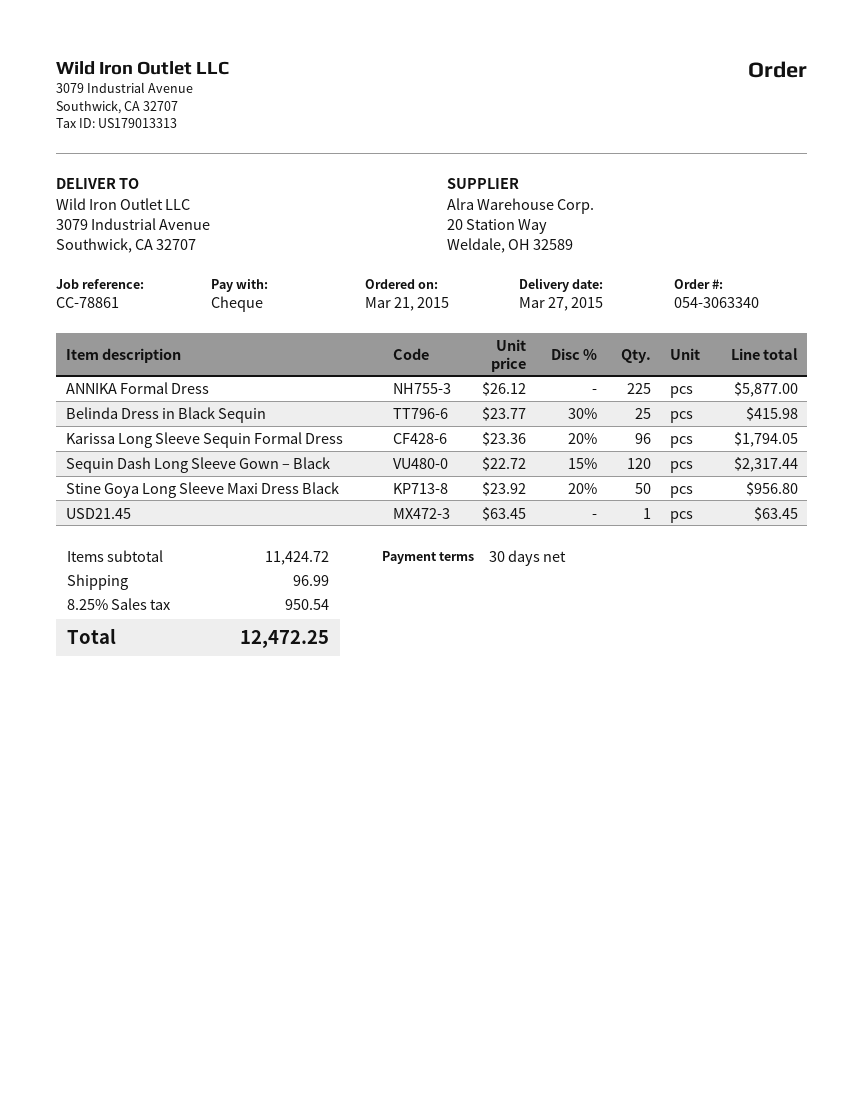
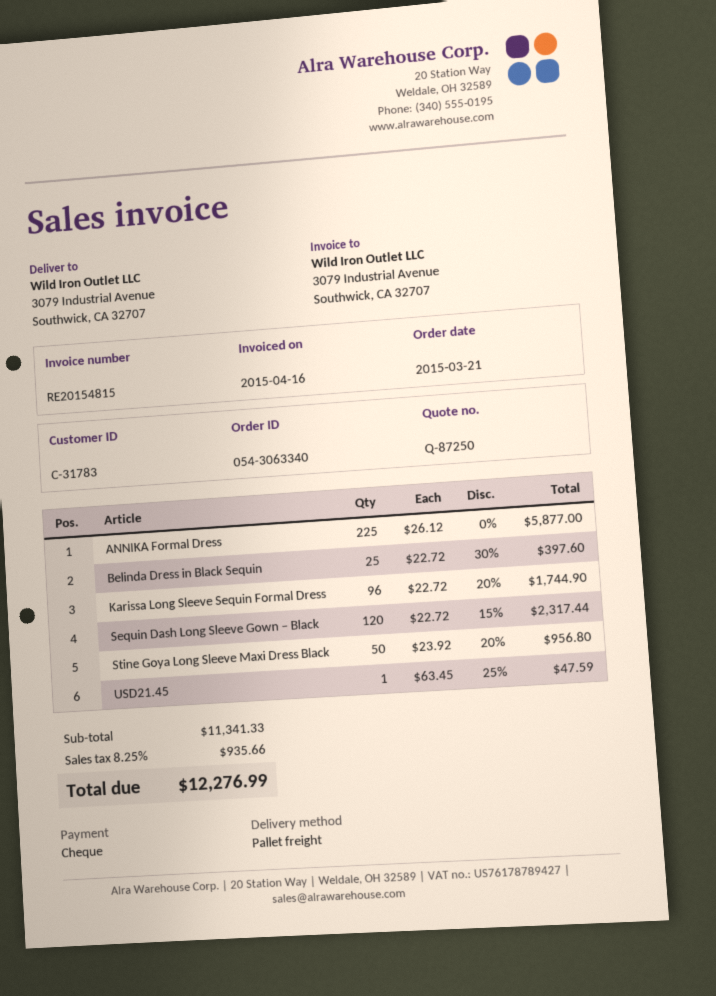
Belinda Dress in Black Sequin: 25 x 23.77 - 30% = 415.98 -> 25 x 22.72 - 30% = 397.60
Karissa Long Sleeve Sequin Formal Dress: 96 x 23.36 - 20% = 1794.05 -> 96 x 22.72 - 20% = 1744.90
USD21.45: 1 x 63.45 = 63.45 -> 1 x 63.45 - 25% = 47.59
subtotal: 11424.72 -> 11341.33
shipping: 96.99 -> none
tax: 8.25% = 950.54 -> 8.25% = 935.66
total: 12472.25 -> 12276.99

